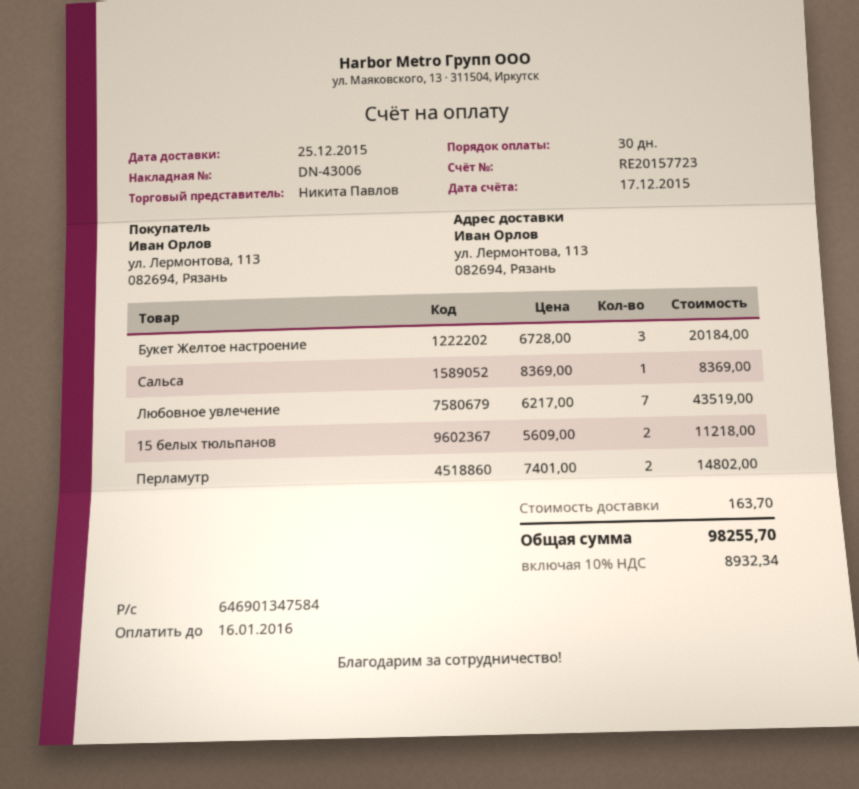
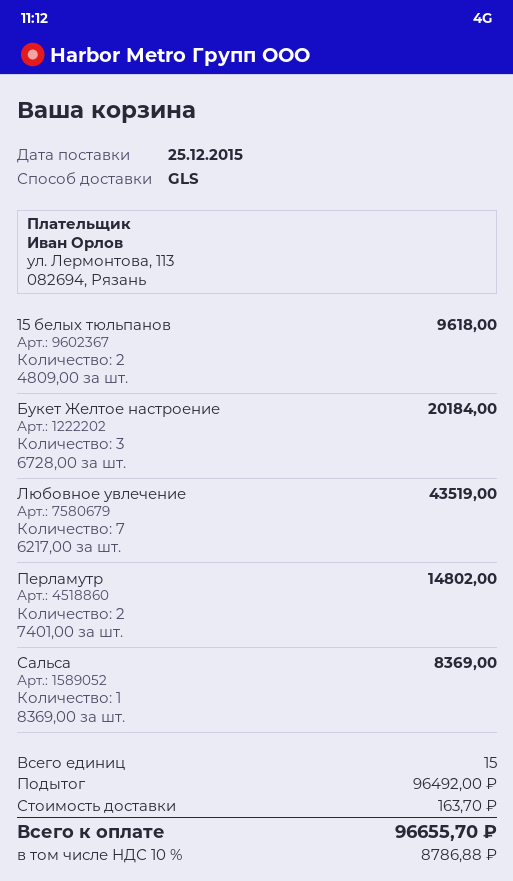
15 белых тюльпанов: 2 x 5609.00 = 11218.00 -> 2 x 4809.00 = 9618.00
tax: 10% = 8932.34 -> 10% = 8786.88
total: 98255.70 -> 96655.70

